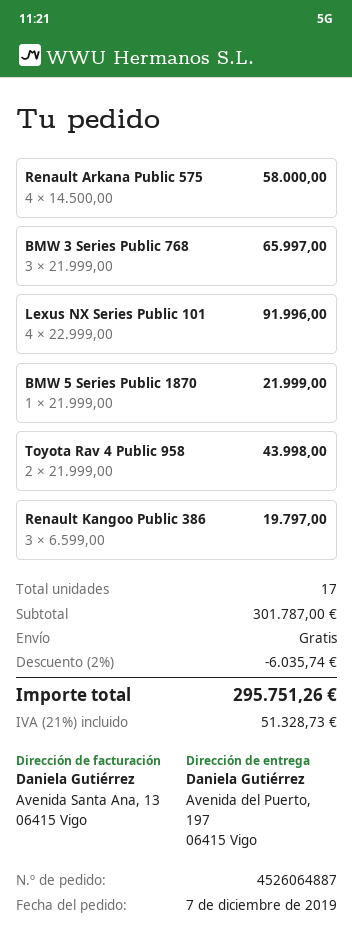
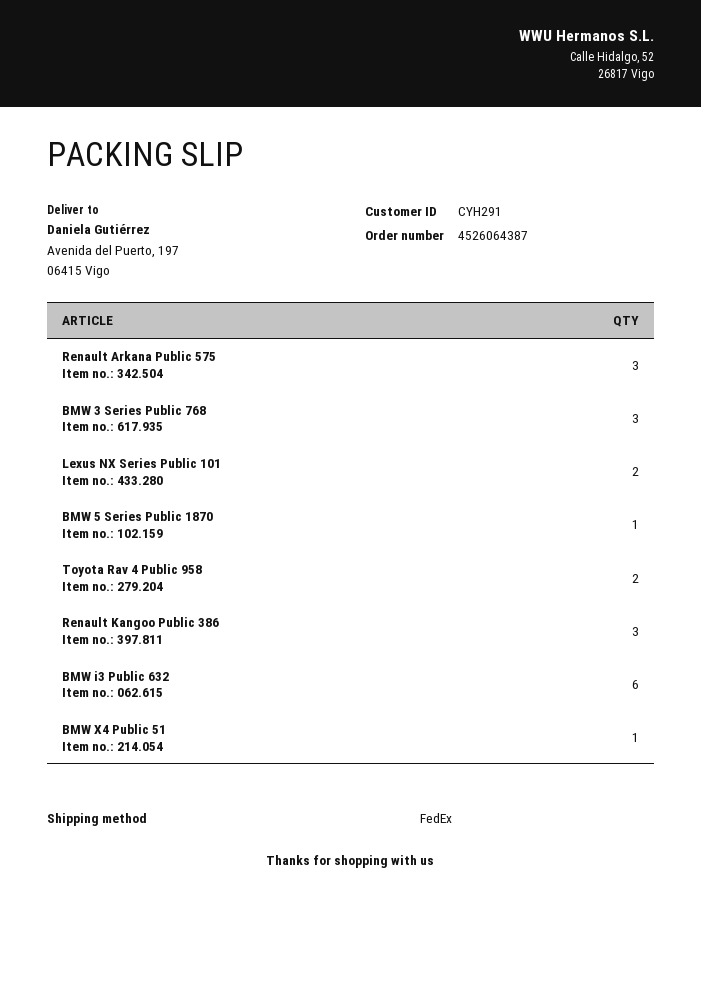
order number: 4526064887 -> 4526064387
Renault Arkana Public 575: 4 -> 3
Lexus NX Series Public 101: 4 -> 2
BMW i3 Public 632: none -> 6
BMW X4 Public 51: none -> 1

